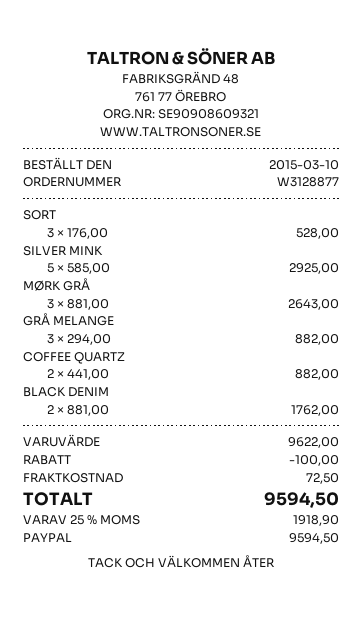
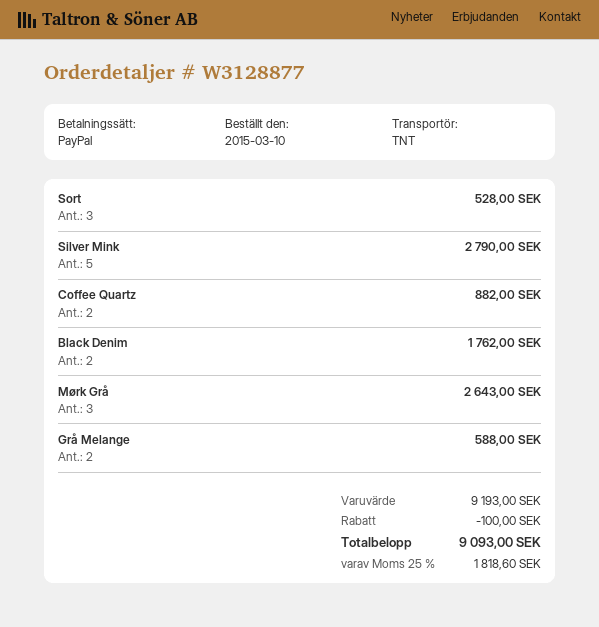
SILVER MINK: 5 for 2925.00 -> 5 for 2790.00
GRÅ MELANGE: 3 for 882.00 -> 2 for 588.00
subtotal: 9622.00 -> 9193.00
shipping: 72.50 -> none
tax: 25% = 1918.90 -> 25% = 1818.60
total: 9594.50 -> 9093.00

